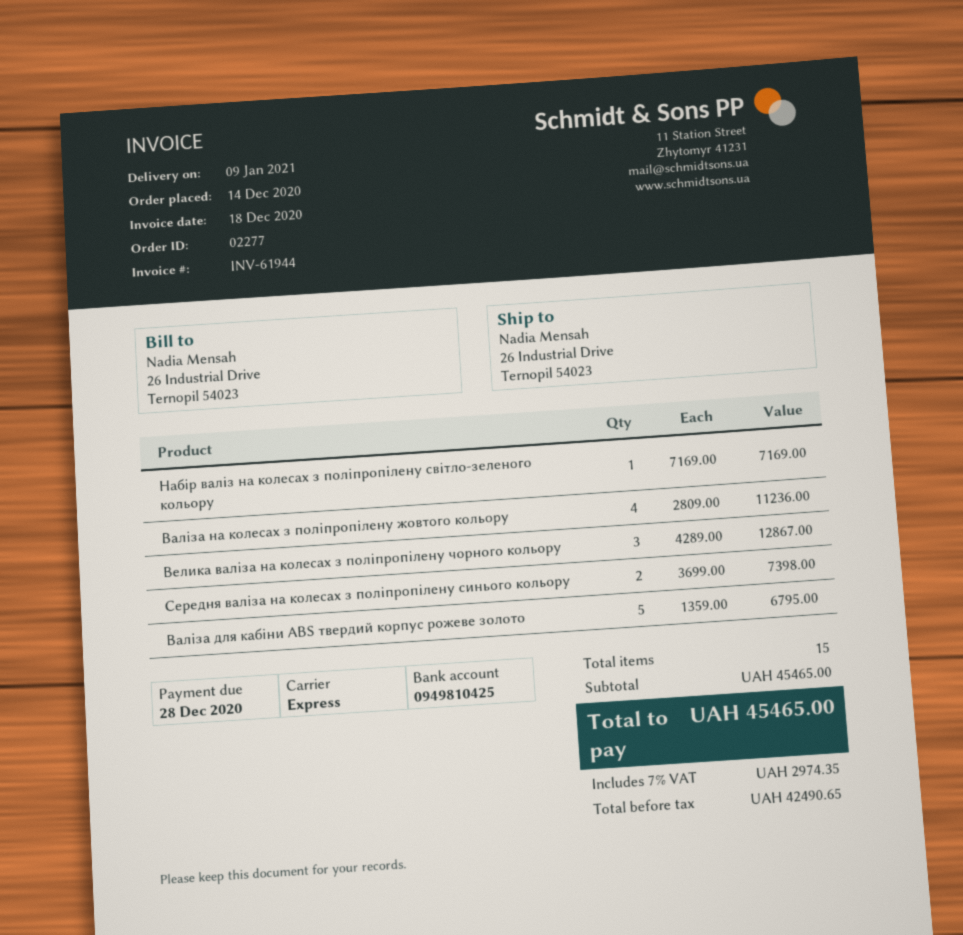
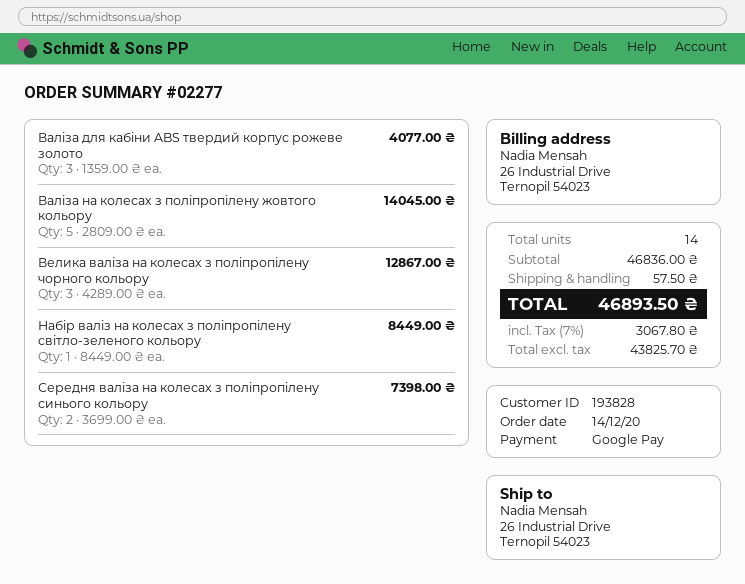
Набір валіз на колесах з поліпропілену світло-зеленого кольору: 1 x 7169.00 = 7169.00 -> 1 x 8449.00 = 8449.00
Валіза на колесах з поліпропілену жовтого кольору: 4 x 2809.00 = 11236.00 -> 5 x 2809.00 = 14045.00
Валіза для кабіни ABS твердий корпус рожеве золото: 5 x 1359.00 = 6795.00 -> 3 x 1359.00 = 4077.00
total quantity: 15 -> 14
subtotal: 45465.00 -> 46836.00
shipping: none -> 57.50
net: 42490.65 -> 43825.70
tax: 7% = 2974.35 -> 7% = 3067.80
total: 45465.00 -> 46893.50

